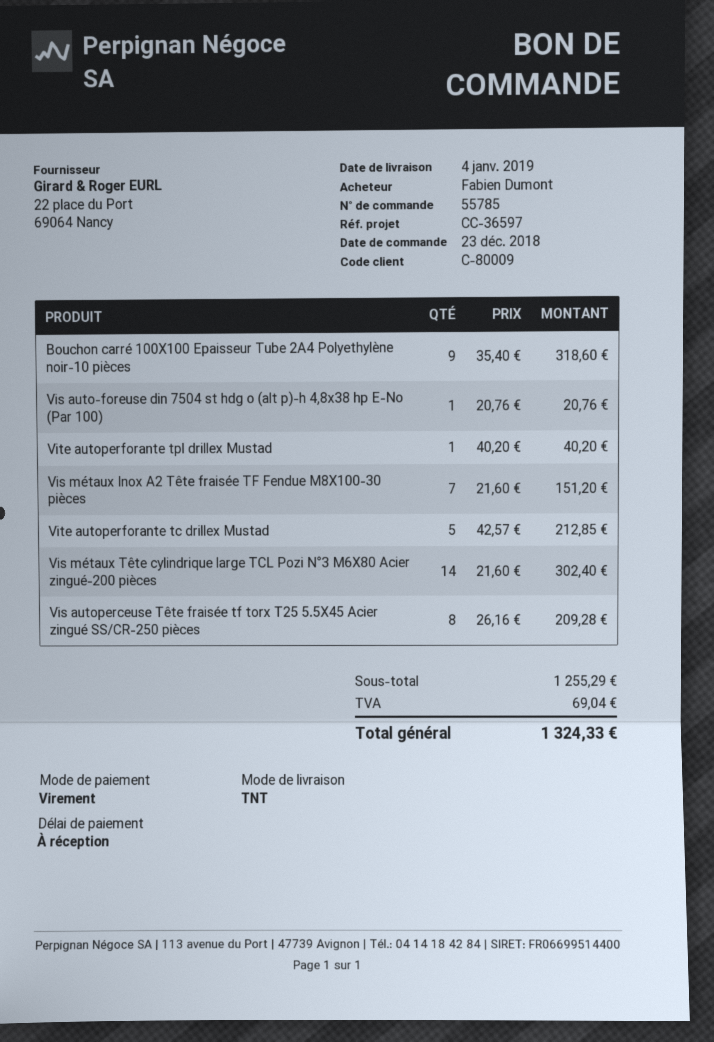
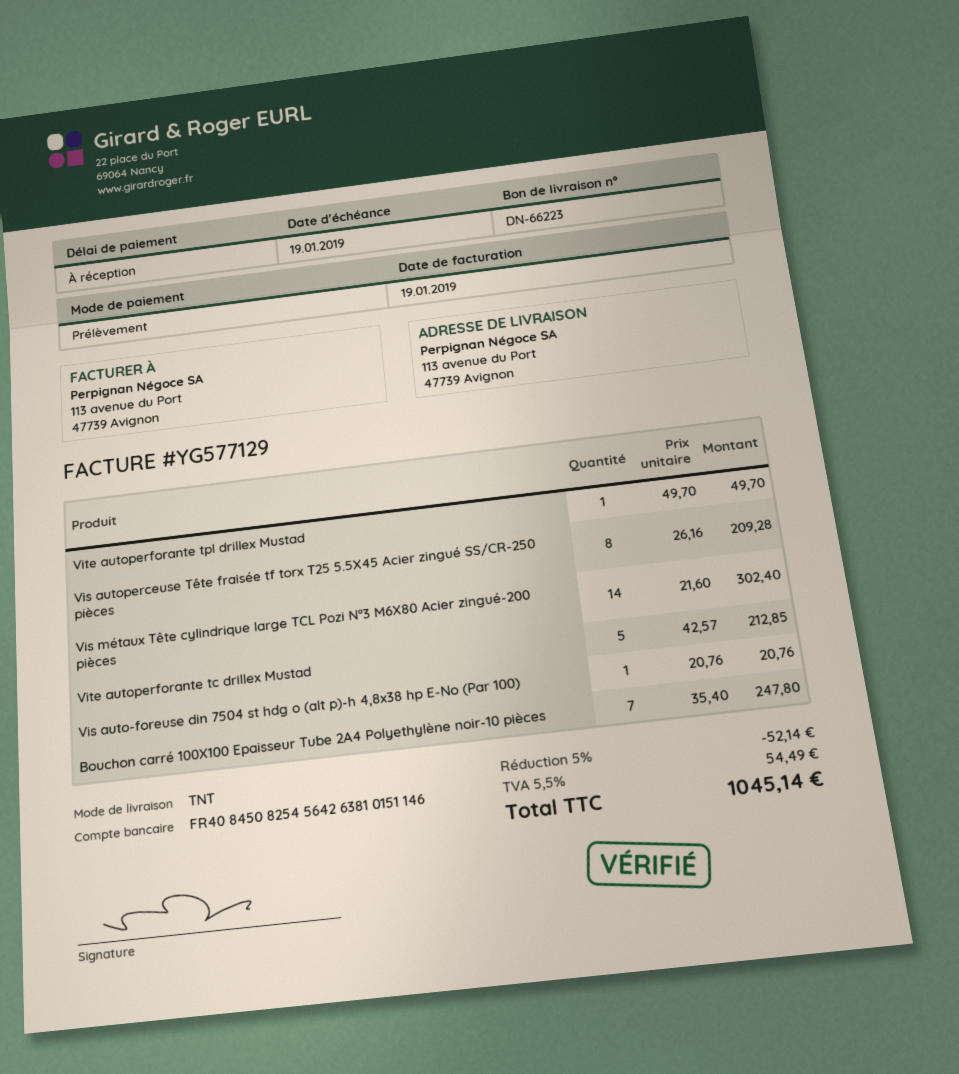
payment method: bank transfer -> direct debit
Bouchon carré 100X100 Epaisseur Tube 2A4 Polyethylène noir-10 pièces: 9 x 35.40 = 318.60 -> 7 x 35.40 = 247.80
Vite autoperforante tpl drillex Mustad: 1 x 40.20 = 40.20 -> 1 x 49.70 = 49.70
Vis métaux Inox A2 Tête fraisée TF Fendue M8X100-30 pièces: 7 x 21.60 = 151.20 -> none
discount: none -> 5% = 52.14
tax: 69.04 -> 54.49
total: 1324.33 -> 1045.14

